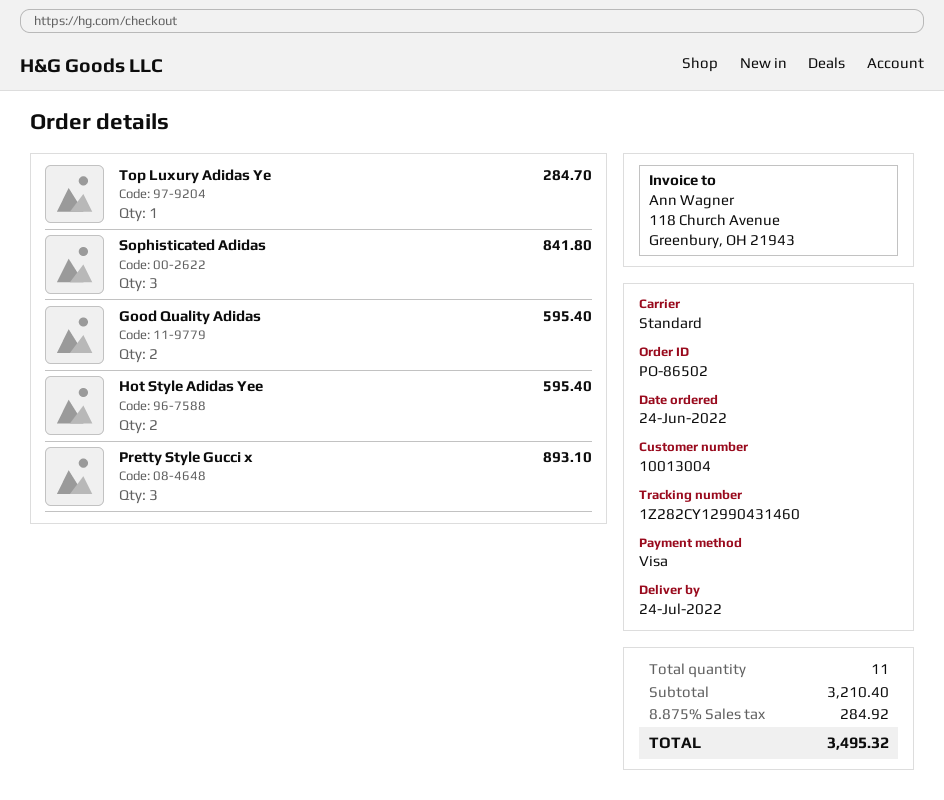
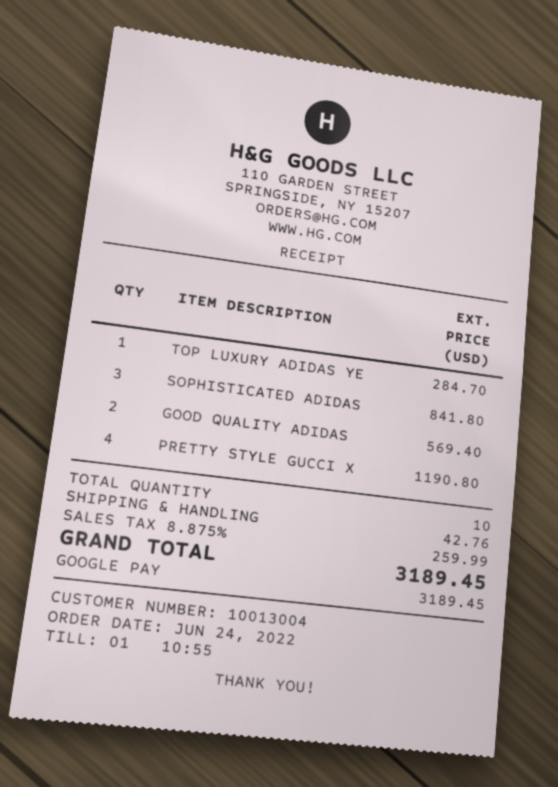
payment method: Visa -> Google Pay
Good Quality Adidas: 2 for 595.40 -> 2 for 569.40
Hot Style Adidas Yee: 2 for 595.40 -> none
Pretty Style Gucci x: 3 for 893.10 -> 4 for 1190.80
total quantity: 11 -> 10
shipping: none -> 42.76
tax: 8.875% = 284.92 -> 8.875% = 259.99
total: 3495.32 -> 3189.45

